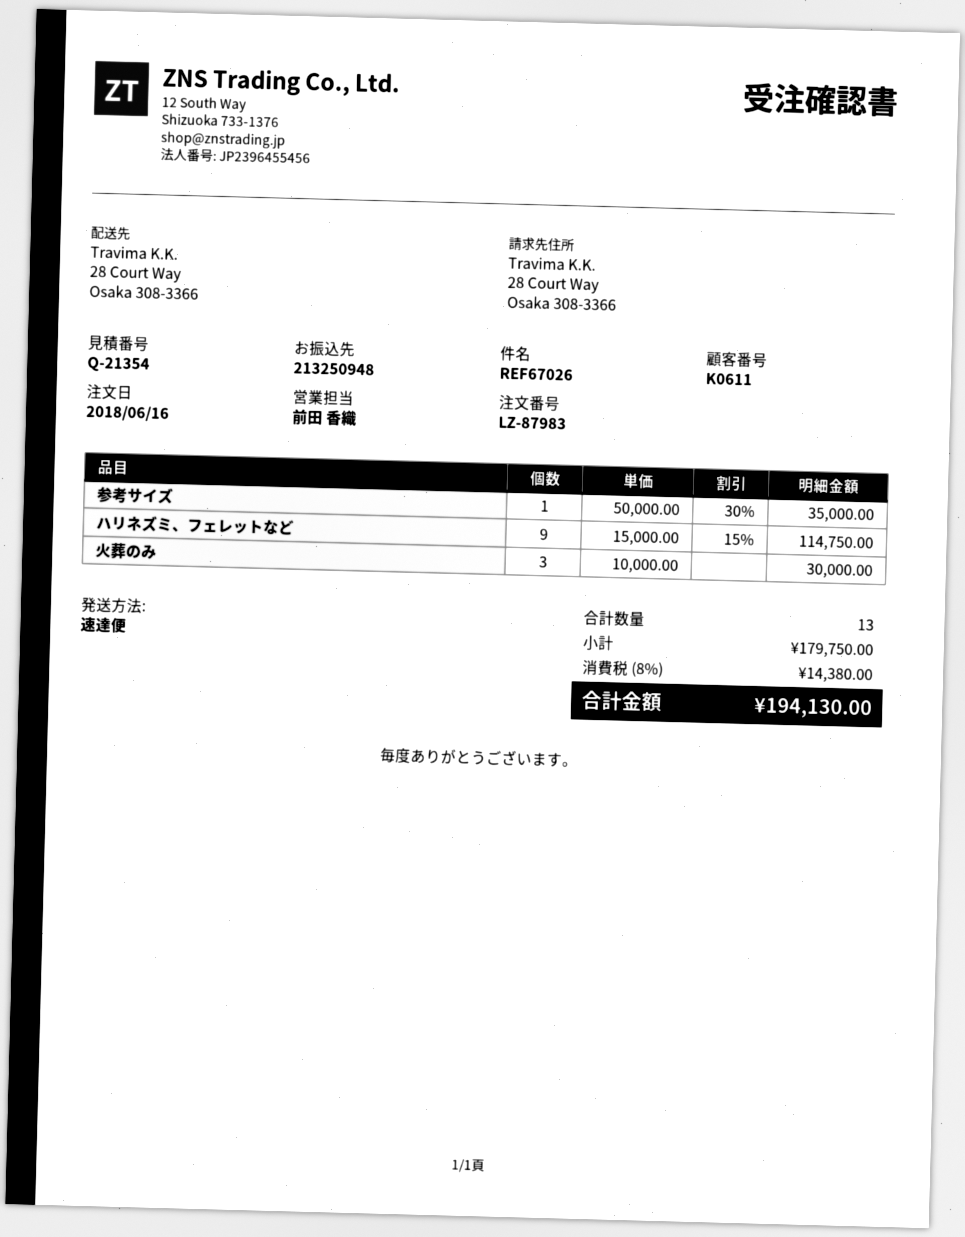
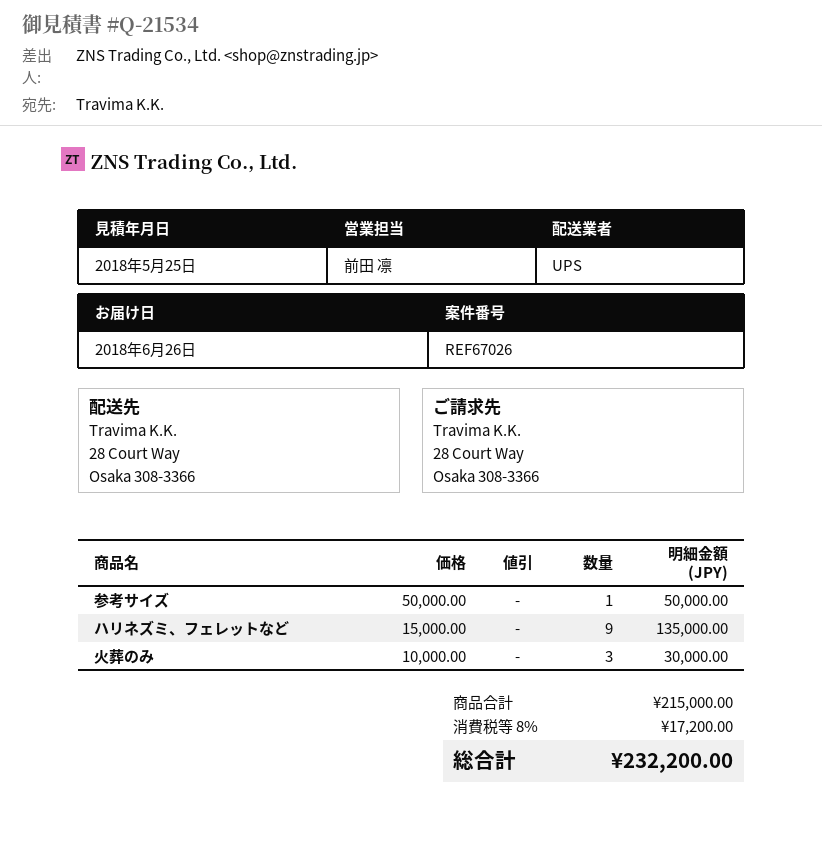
quote number: Q-21354 -> Q-21534
sales rep: 前田 香織 -> 前田 凛
shipping method: express -> UPS
参考サイズ: 1 x 50000.00 - 30% = 35000.00 -> 1 x 50000.00 = 50000.00
ハリネズミ、フェレットなど: 9 x 15000.00 - 15% = 114750.00 -> 9 x 15000.00 = 135000.00
subtotal: 179750.00 -> 215000.00
tax: 8% = 14380.00 -> 8% = 17200.00
total: 194130.00 -> 232200.00

